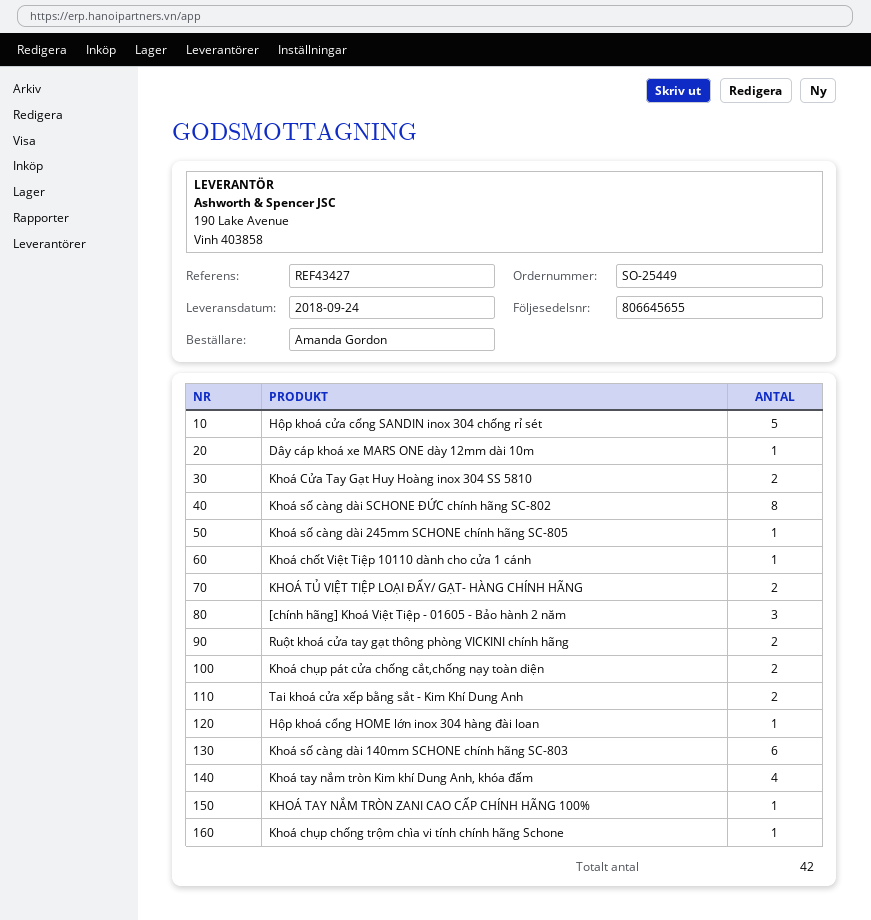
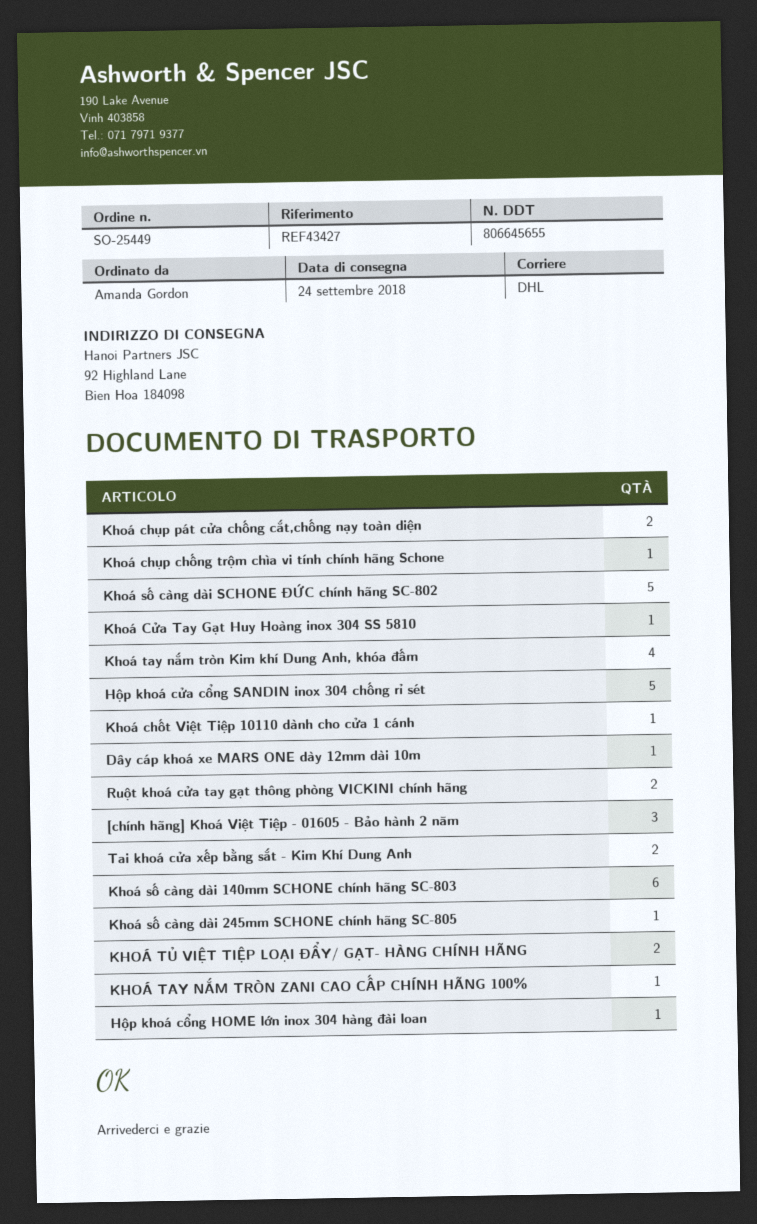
Khoá Cửa Tay Gạt Huy Hoàng inox 304 SS 5810: 2 -> 1
Khoá số càng dài SCHONE ĐỨC chính hãng SC-802: 8 -> 5

